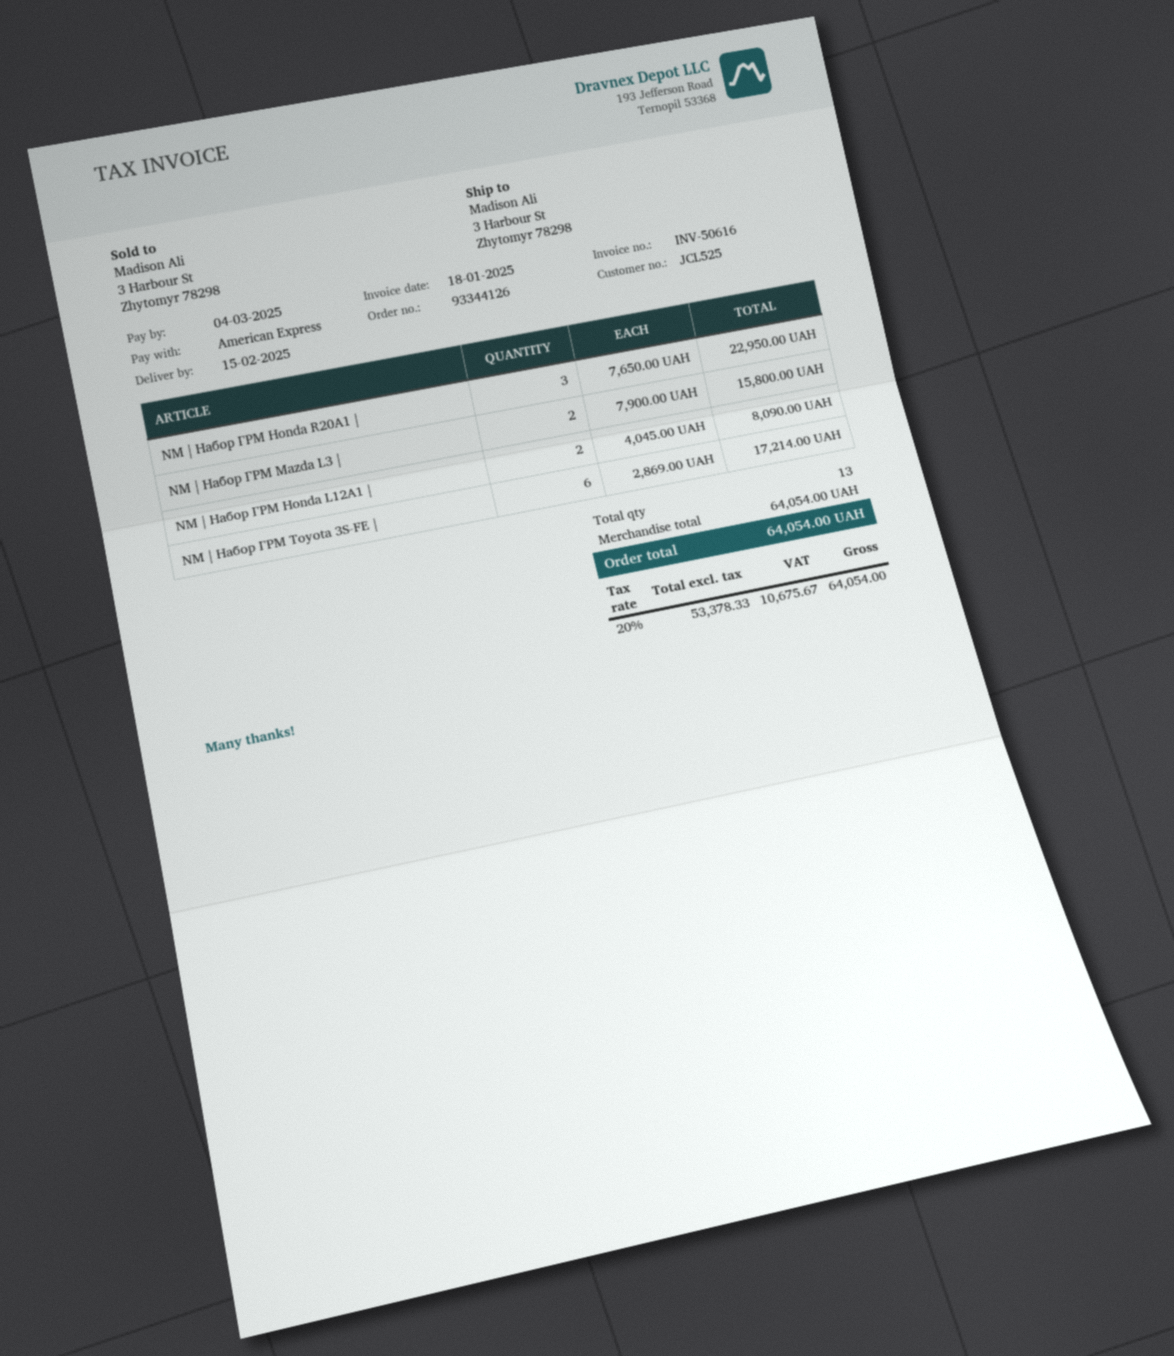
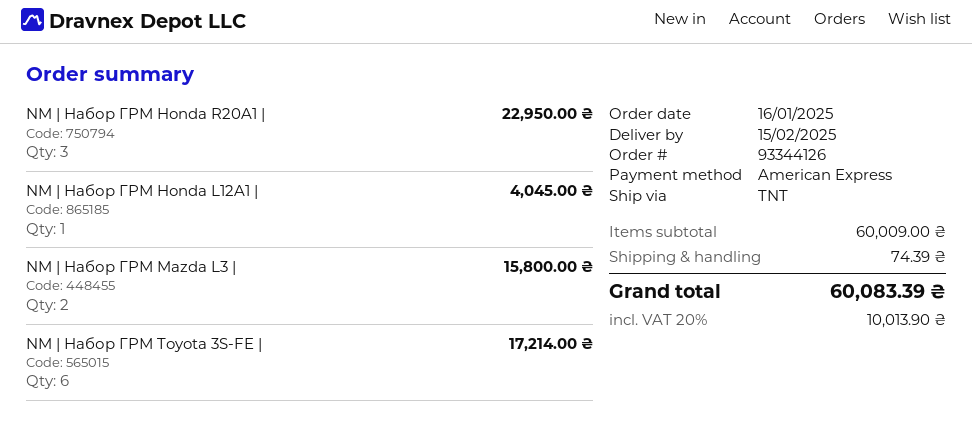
NM | Набор ГРМ Honda L12A1 |: 2 for 8090.00 -> 1 for 4045.00
subtotal: 64054.00 -> 60009.00
shipping: none -> 74.39
tax: 20% = 10675.67 -> 20% = 10013.90
total: 64054.00 -> 60083.39

